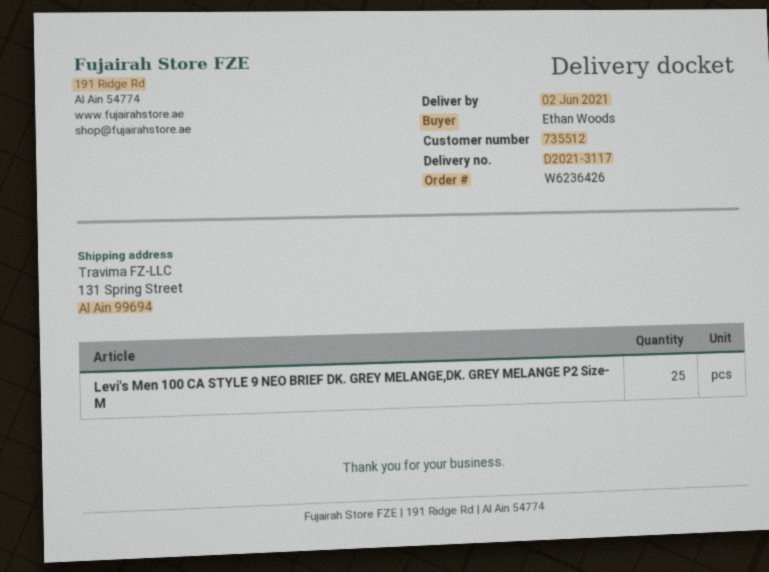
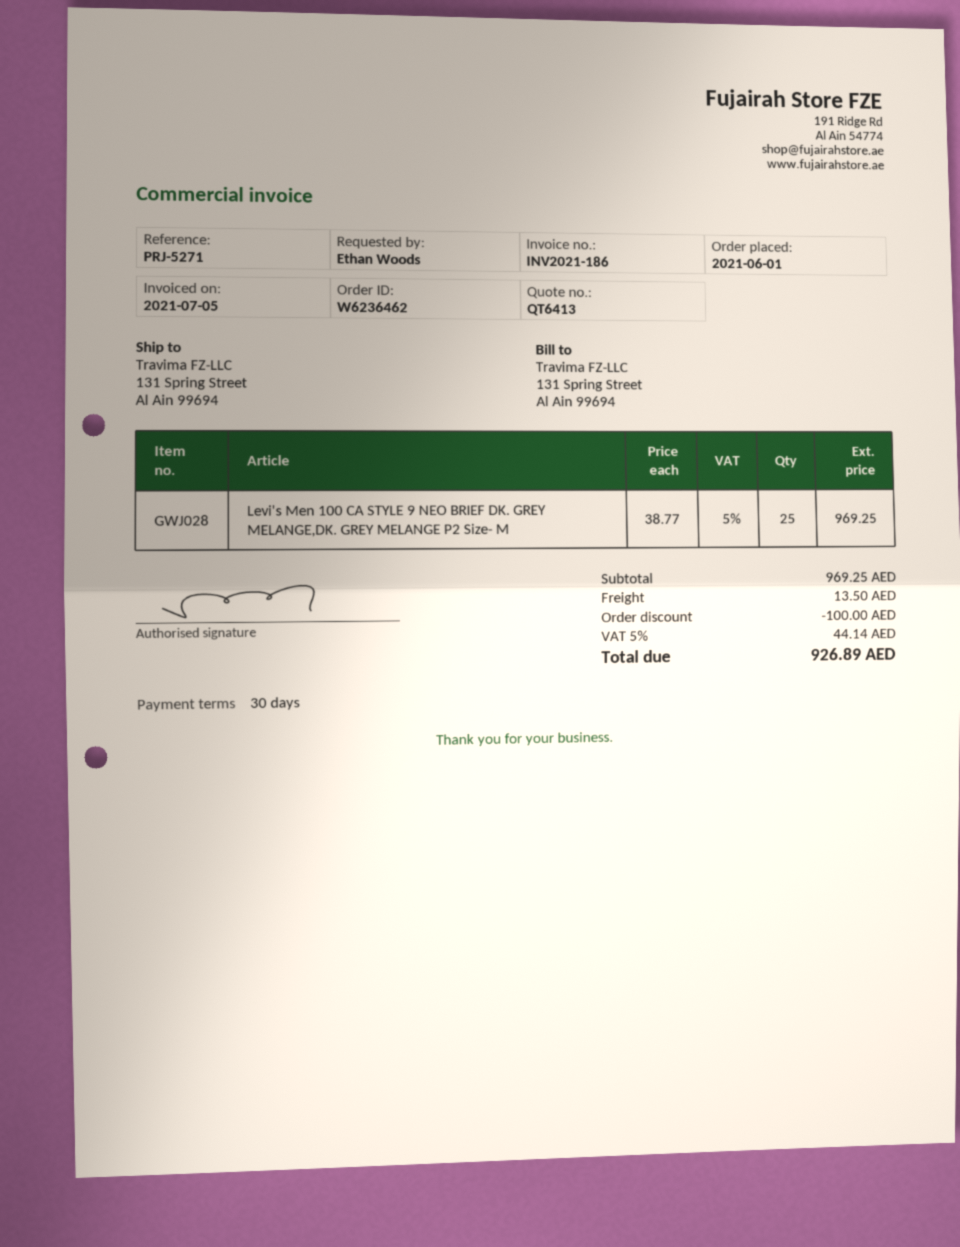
order number: W6236426 -> W6236462

